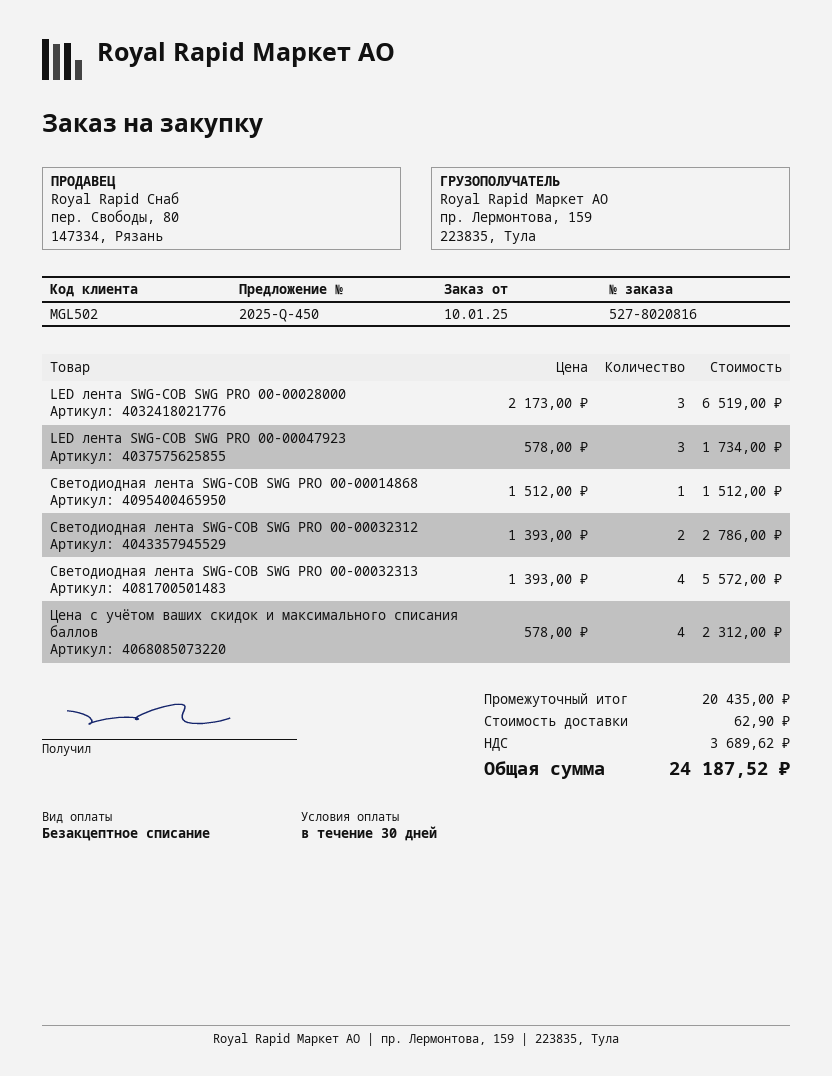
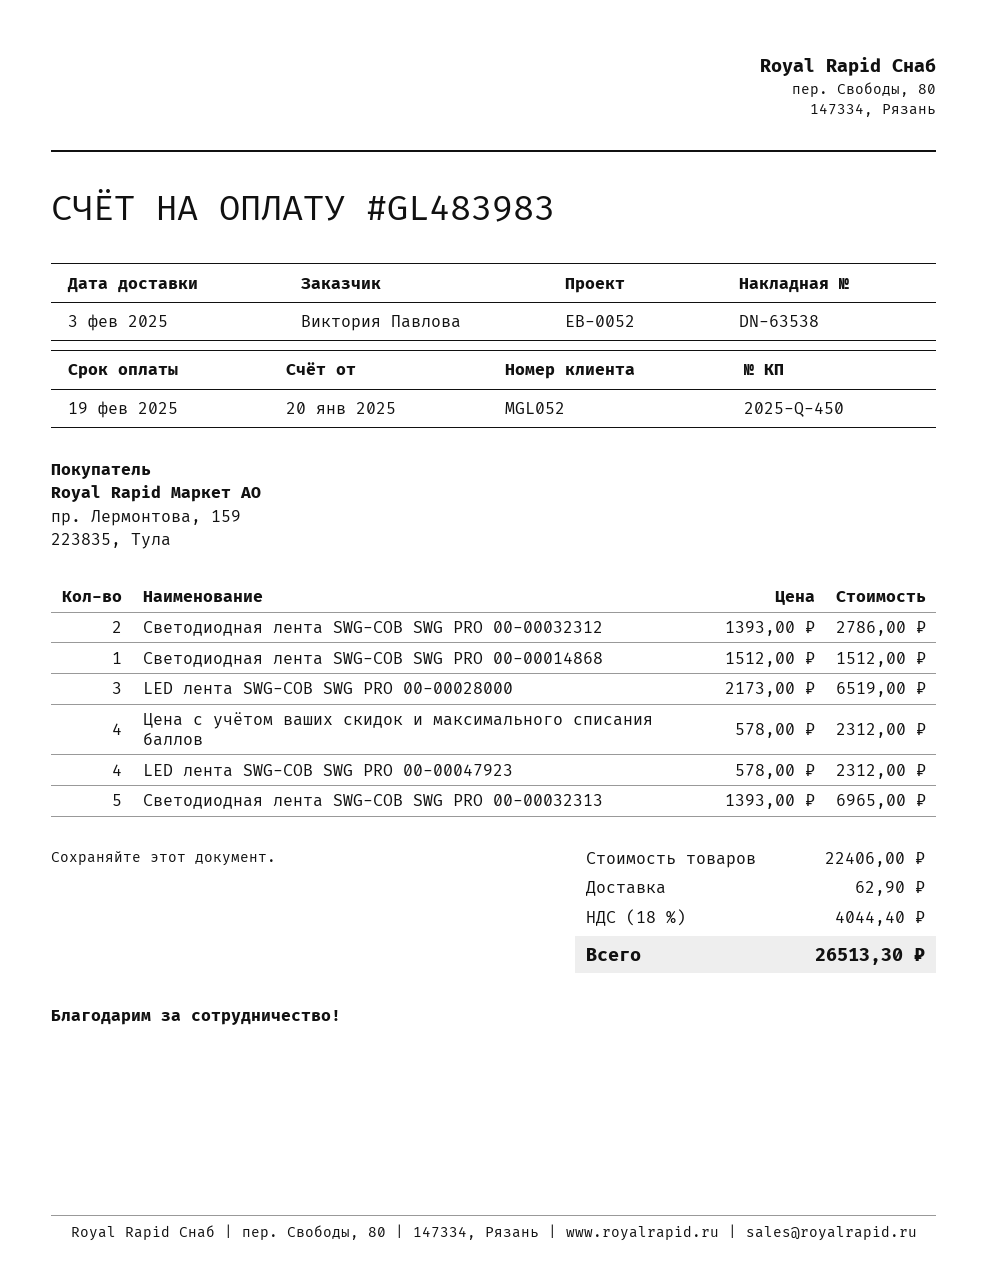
customer number: MGL502 -> MGL052
LED лента SWG-COB SWG PRO 00-00047923: 3 x 578.00 = 1734.00 -> 4 x 578.00 = 2312.00
Светодиодная лента SWG-COB SWG PRO 00-00032313: 4 x 1393.00 = 5572.00 -> 5 x 1393.00 = 6965.00
subtotal: 20435.00 -> 22406.00
tax: 3689.62 -> 4044.40
total: 24187.52 -> 26513.30

